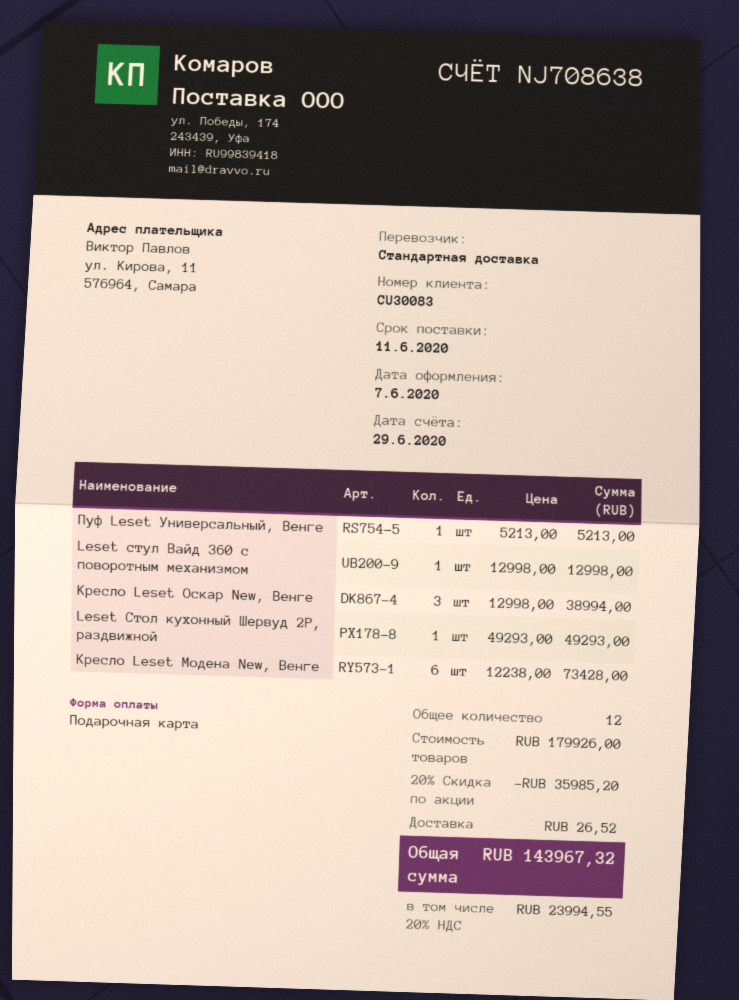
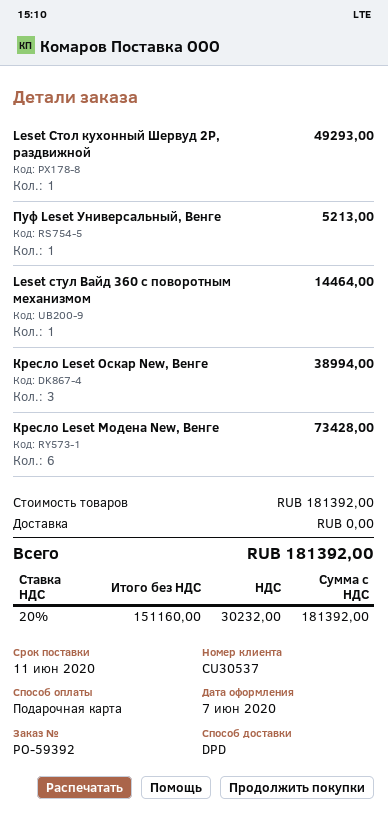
customer number: CU30083 -> CU30537
shipping method: standard -> DPD
Leset стул Вайд 360 с поворотным механизмом: 1 for 12998.00 -> 1 for 14464.00
subtotal: 179926.00 -> 181392.00
discount: 20% = 35985.20 -> none
shipping: 26.52 -> 0.00
tax: 20% = 23994.55 -> 20% = 30232.00
total: 143967.32 -> 181392.00

